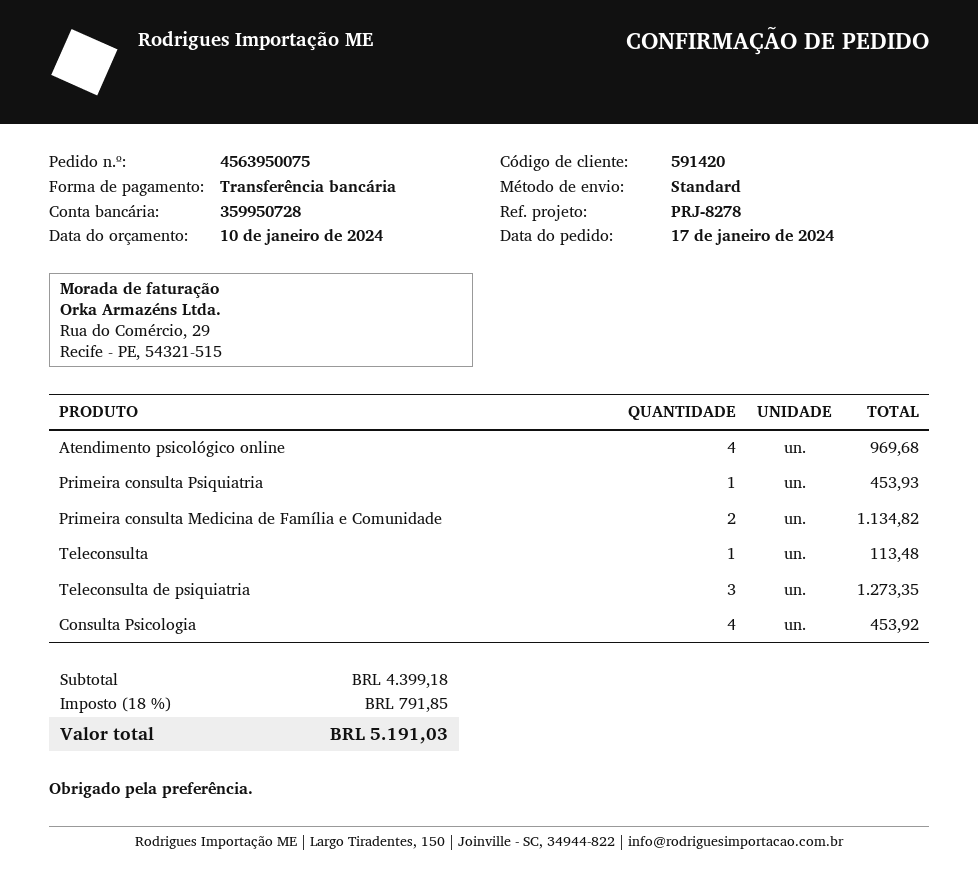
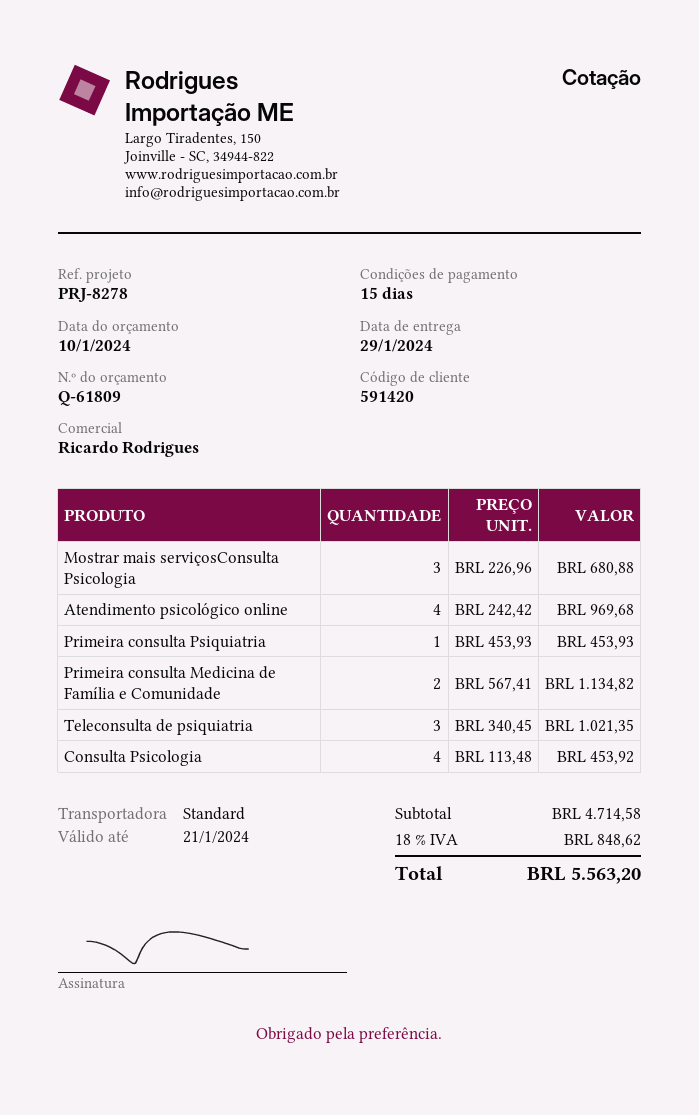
Teleconsulta: 1 for 113.48 -> none
Teleconsulta de psiquiatria: 3 for 1273.35 -> 3 for 1021.35
Mostrar mais serviçosConsulta Psicologia: none -> 3 for 680.88
subtotal: 4399.18 -> 4714.58
tax: 18% = 791.85 -> 18% = 848.62
total: 5191.03 -> 5563.20

